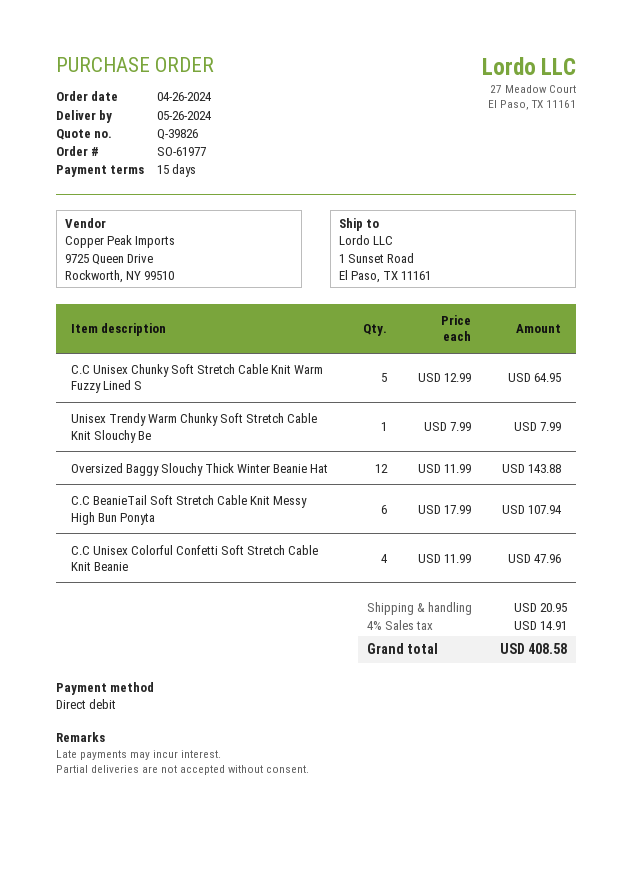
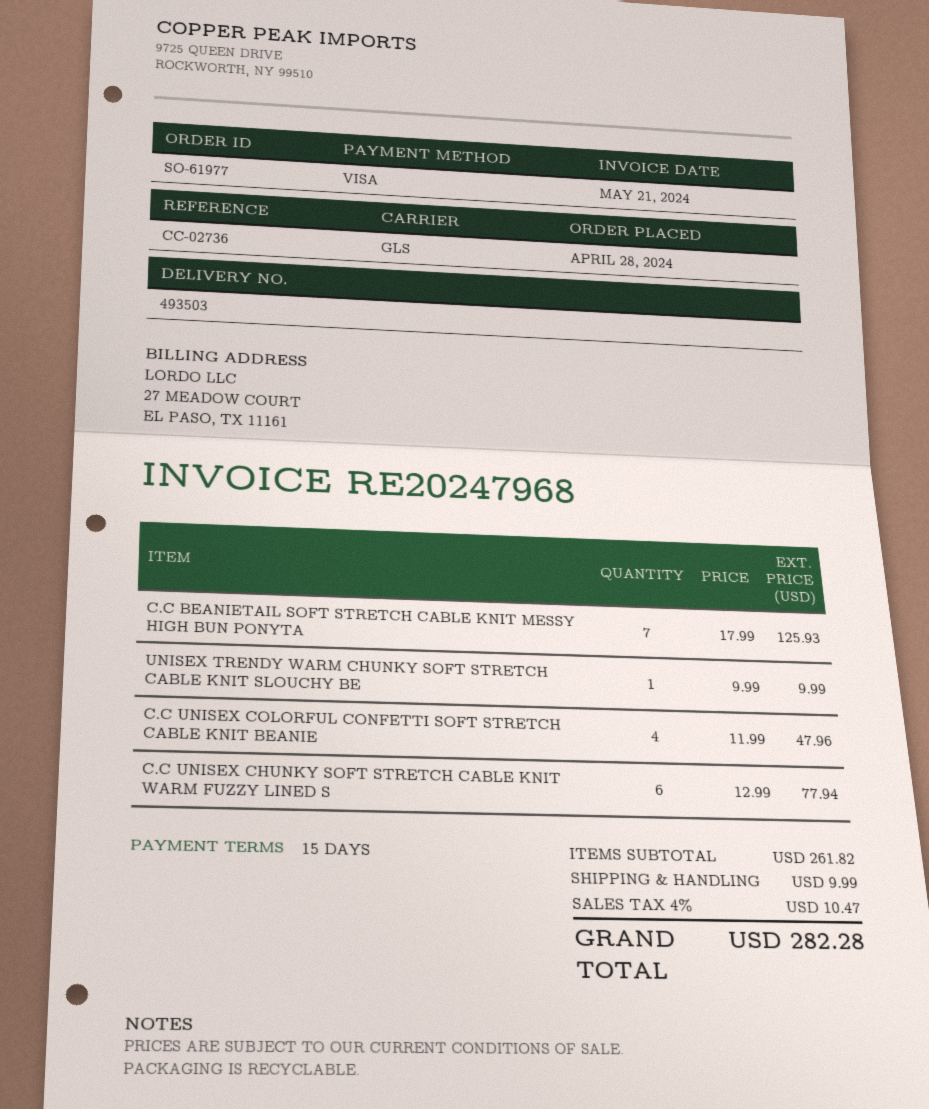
order date: 2024-04-26 -> 2024-04-28
payment method: direct debit -> Visa
C.C Unisex Chunky Soft Stretch Cable Knit Warm Fuzzy Lined S: 5 x 12.99 = 64.95 -> 6 x 12.99 = 77.94
Unisex Trendy Warm Chunky Soft Stretch Cable Knit Slouchy Be: 1 x 7.99 = 7.99 -> 1 x 9.99 = 9.99
Oversized Baggy Slouchy Thick Winter Beanie Hat: 12 x 11.99 = 143.88 -> none
C.C BeanieTail Soft Stretch Cable Knit Messy High Bun Ponyta: 6 x 17.99 = 107.94 -> 7 x 17.99 = 125.93
shipping: 20.95 -> 9.99
tax: 4% = 14.91 -> 4% = 10.47
total: 408.58 -> 282.28

